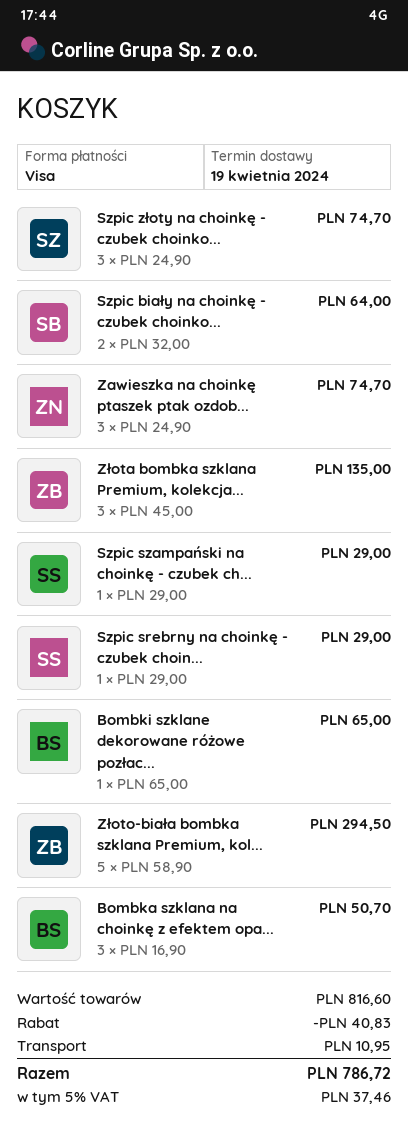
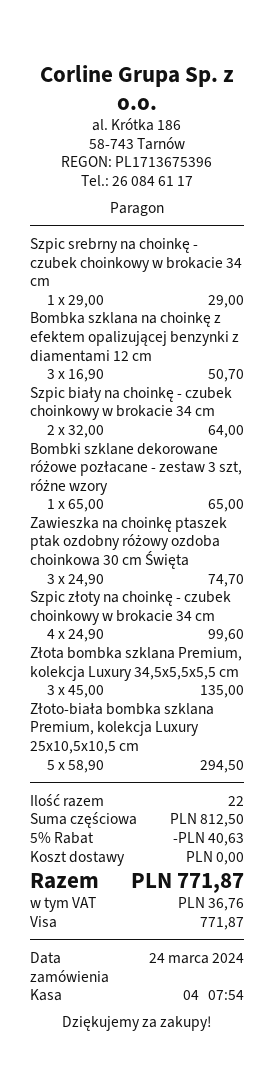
Szpic złoty na choinkę - czubek choinko...: 3 x 24.90 = 74.70 -> 4 x 24.90 = 99.60
Szpic szampański na choinkę - czubek ch...: 1 x 29.00 = 29.00 -> none
subtotal: 816.60 -> 812.50
discount: 40.83 -> 40.63
shipping: 10.95 -> 0.00
tax: 37.46 -> 36.76
total: 786.72 -> 771.87

